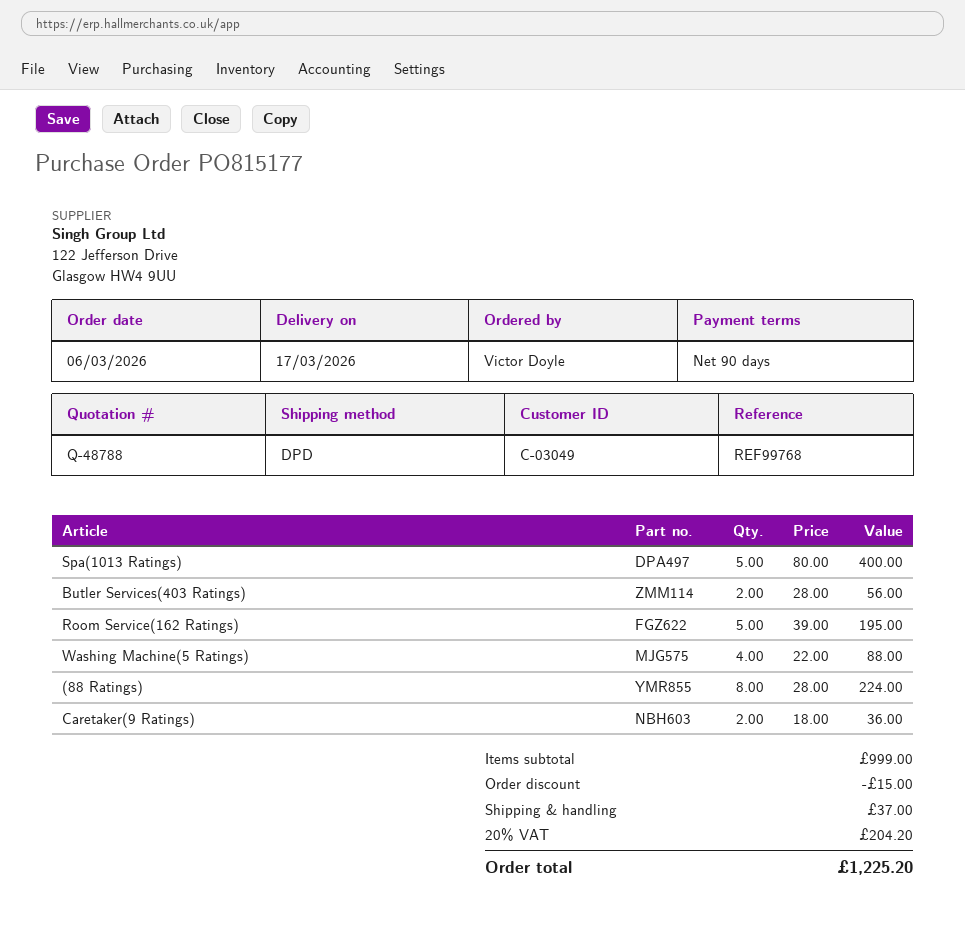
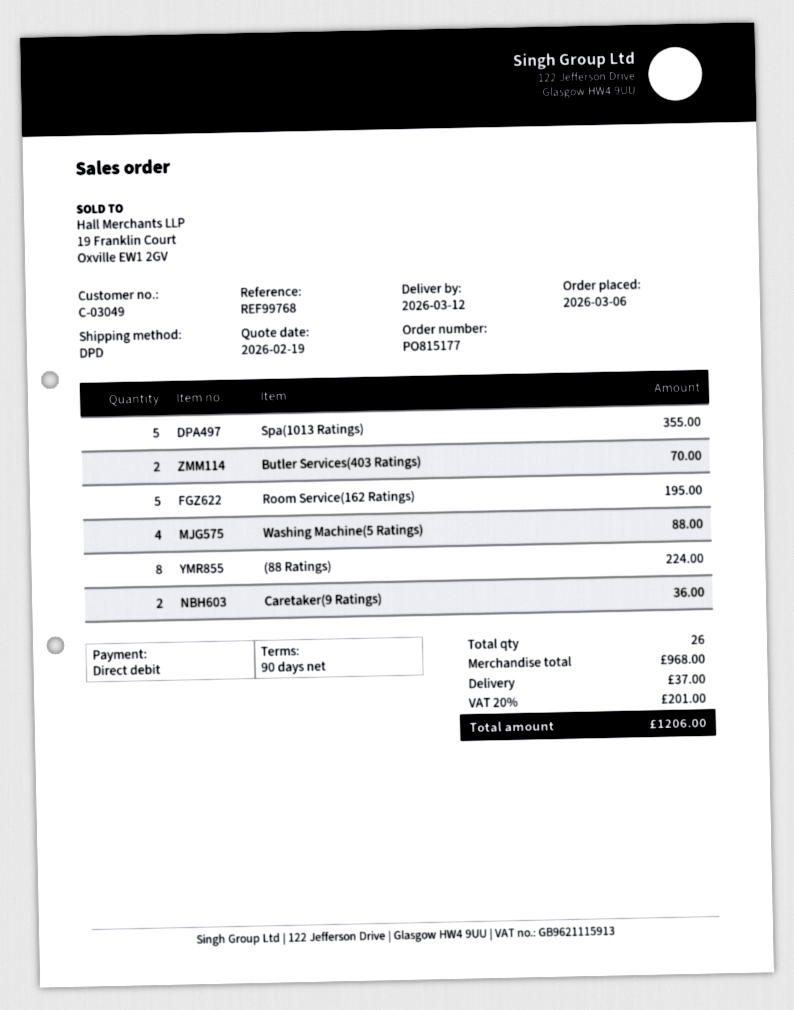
delivery date: 2026-03-17 -> 2026-03-12
Spa(1013 Ratings): 5 for 400.00 -> 5 for 355.00
Butler Services(403 Ratings): 2 for 56.00 -> 2 for 70.00
subtotal: 999.00 -> 968.00
discount: 15.00 -> none
tax: 20% = 204.20 -> 20% = 201.00
total: 1225.20 -> 1206.00

